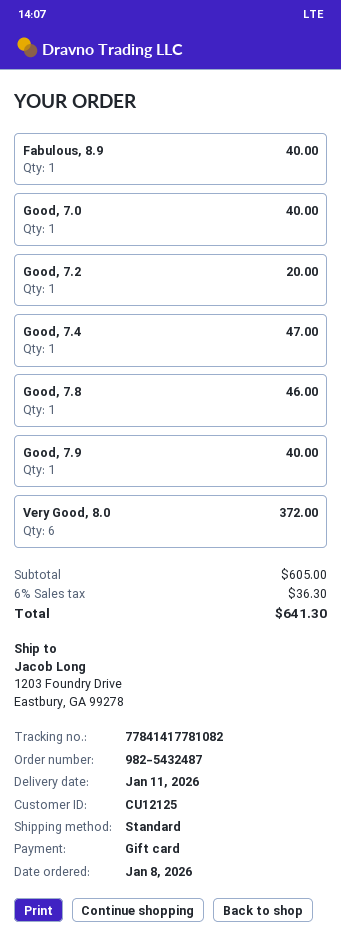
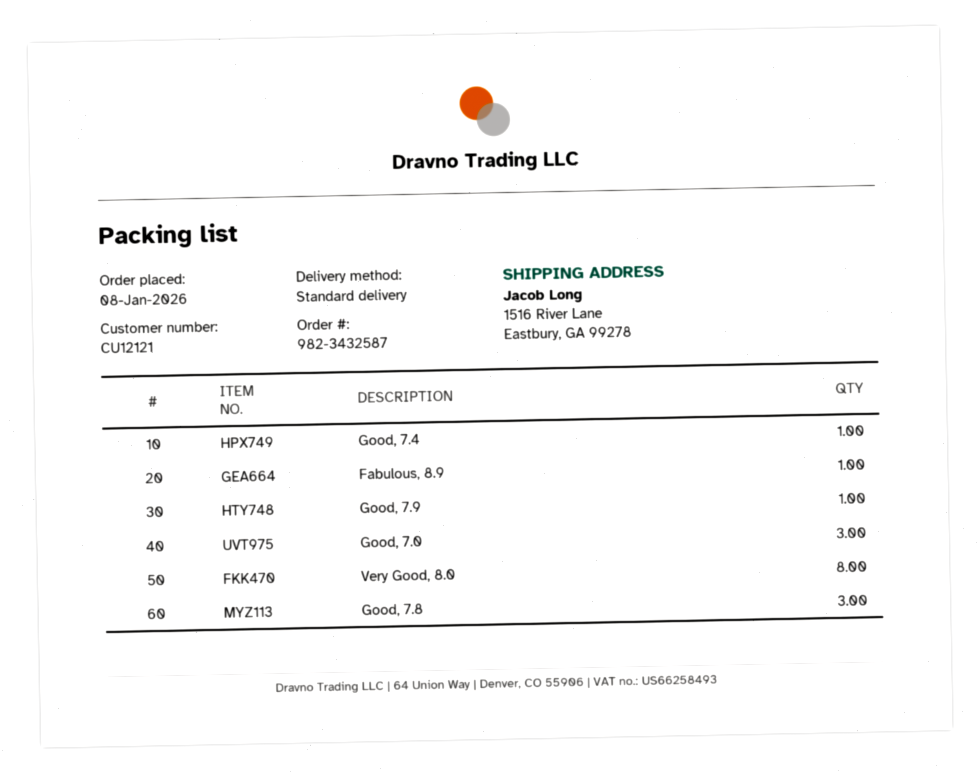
order number: 982-5432487 -> 982-3432587
customer number: CU12125 -> CU12121
ship to: 1203 Foundry Drive, Eastbury, GA 99278 -> 1516 River Lane, Eastbury, GA 99278
Good, 7.0: 1 -> 3
Good, 7.2: 1 -> none
Good, 7.8: 1 -> 3
Very Good, 8.0: 6 -> 8

